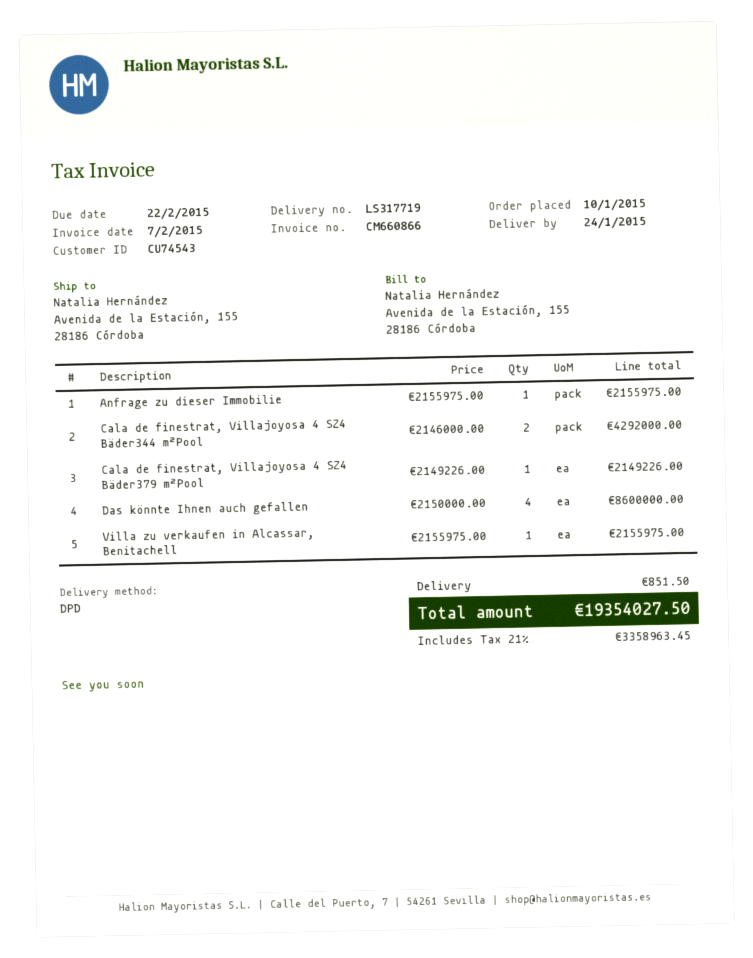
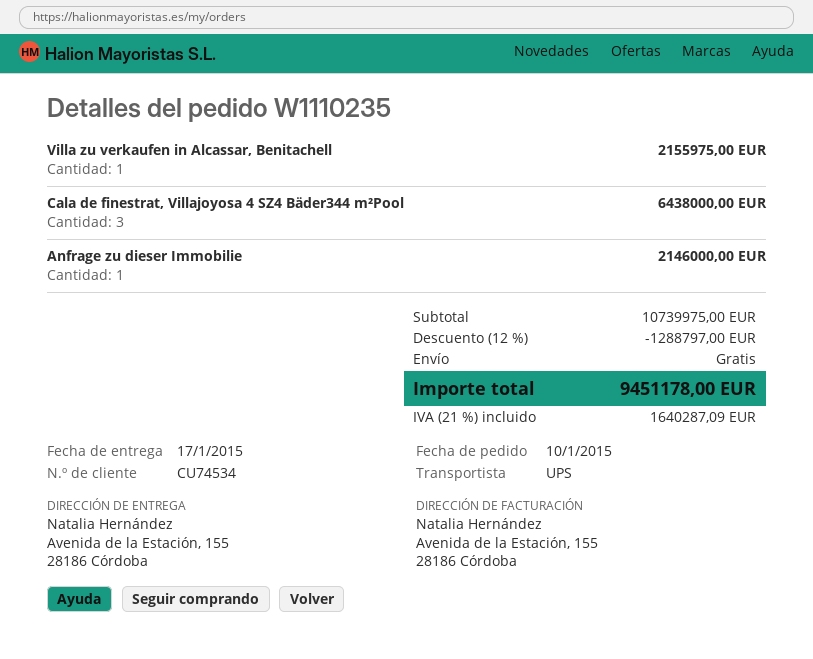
delivery date: 2015-01-24 -> 2015-01-17
customer number: CU74543 -> CU74534
shipping method: DPD -> UPS
Anfrage zu dieser Immobilie: 1 for 2155975.00 -> 1 for 2146000.00
Cala de finestrat, Villajoyosa 4 SZ4 Bäder344 m²Pool: 2 for 4292000.00 -> 3 for 6438000.00
Cala de finestrat, Villajoyosa 4 SZ4 Bäder379 m²Pool: 1 for 2149226.00 -> none
Das könnte Ihnen auch gefallen: 4 for 8600000.00 -> none
discount: none -> 12% = 1288797.00
shipping: 851.50 -> 0.00
tax: 21% = 3358963.45 -> 21% = 1640287.09
total: 19354027.50 -> 9451178.00

